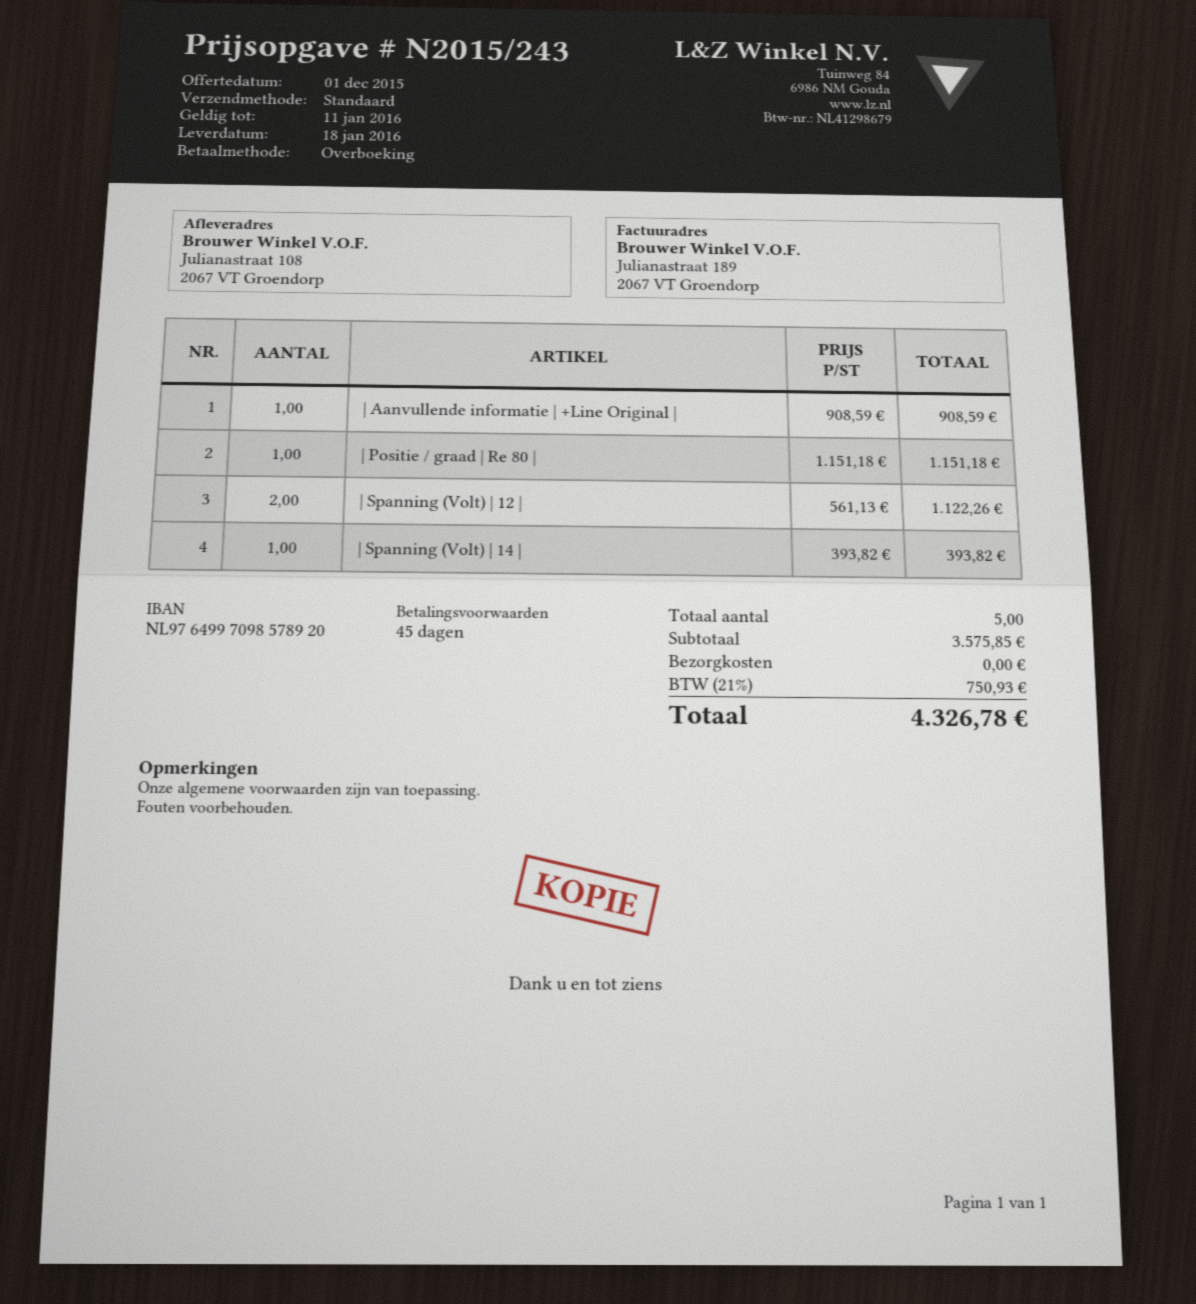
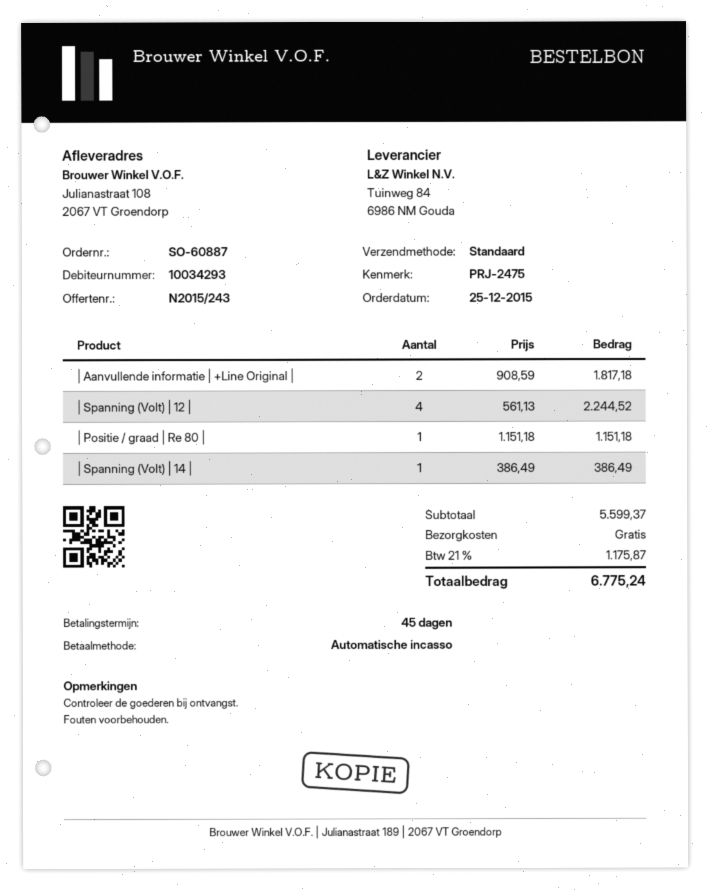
payment method: bank transfer -> direct debit
| Aanvullende informatie | +Line Original |: 1 x 908.59 = 908.59 -> 2 x 908.59 = 1817.18
| Spanning (Volt) | 12 |: 2 x 561.13 = 1122.26 -> 4 x 561.13 = 2244.52
| Spanning (Volt) | 14 |: 1 x 393.82 = 393.82 -> 1 x 386.49 = 386.49
subtotal: 3575.85 -> 5599.37
tax: 21% = 750.93 -> 21% = 1175.87
total: 4326.78 -> 6775.24

